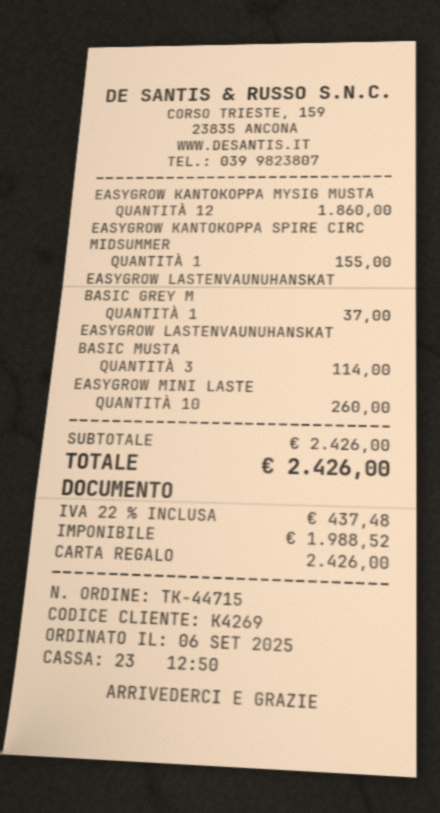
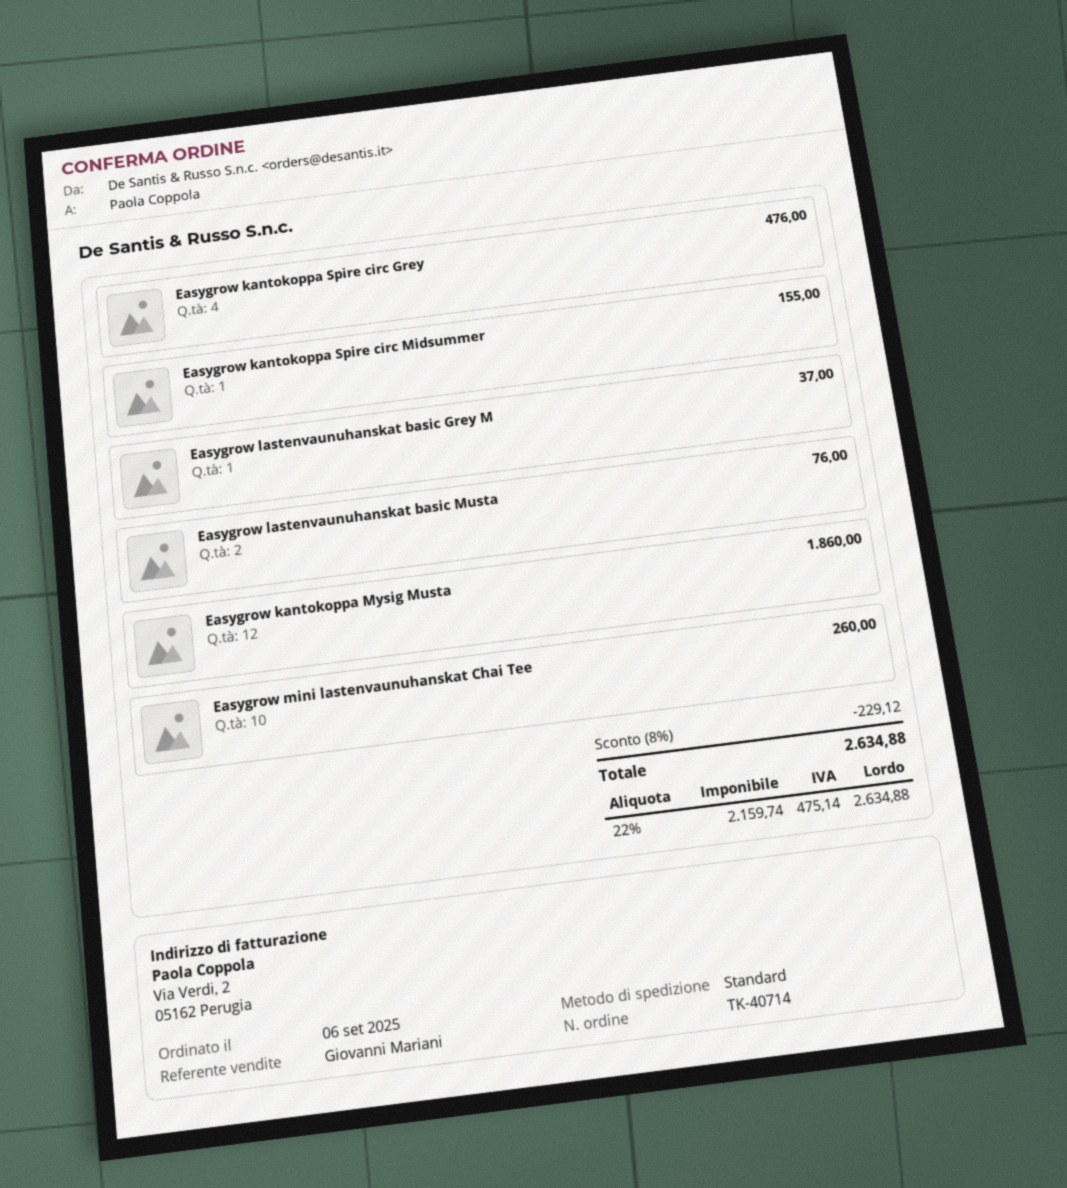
order number: TK-44715 -> TK-40714
EASYGROW LASTENVAUNUHANSKAT BASIC MUSTA: 3 for 114.00 -> 2 for 76.00
Easygrow kantokoppa Spire circ Grey: none -> 4 for 476.00
discount: none -> 8% = 229.12
net: 1988.52 -> 2159.74
tax: 22% = 437.48 -> 22% = 475.14
total: 2426.00 -> 2634.88

